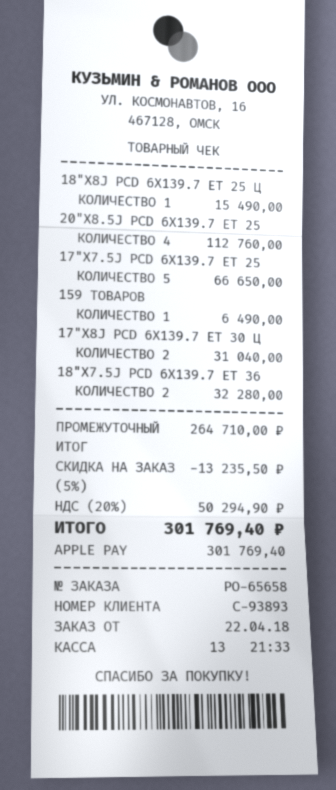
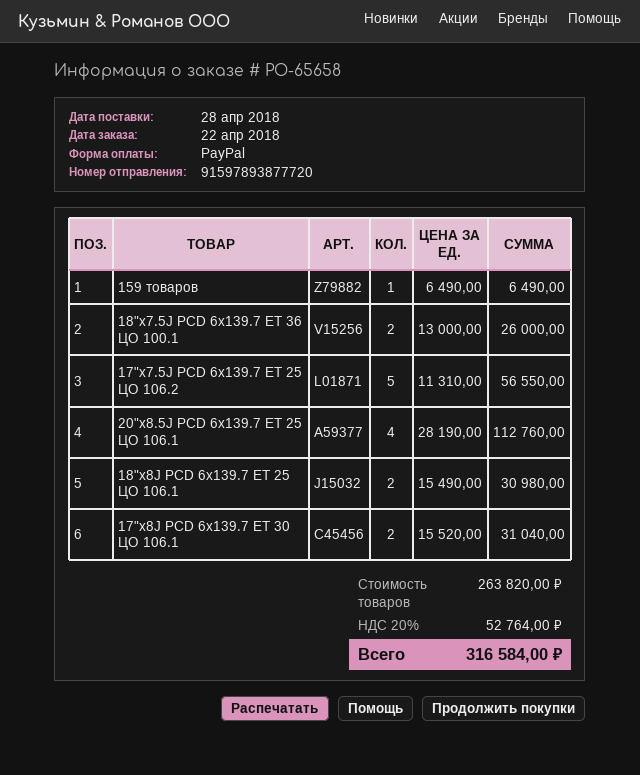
payment method: Apple Pay -> PayPal
18"X8J PCD 6X139.7 ЕТ 25 Ц: 1 for 15490.00 -> 2 for 30980.00
17"X7.5J PCD 6X139.7 ЕТ 25: 5 for 66650.00 -> 5 for 56550.00
18"X7.5J PCD 6X139.7 ЕТ 36: 2 for 32280.00 -> 2 for 26000.00
subtotal: 264710.00 -> 263820.00
discount: 5% = 13235.50 -> none
tax: 20% = 50294.90 -> 20% = 52764.00
total: 301769.40 -> 316584.00

